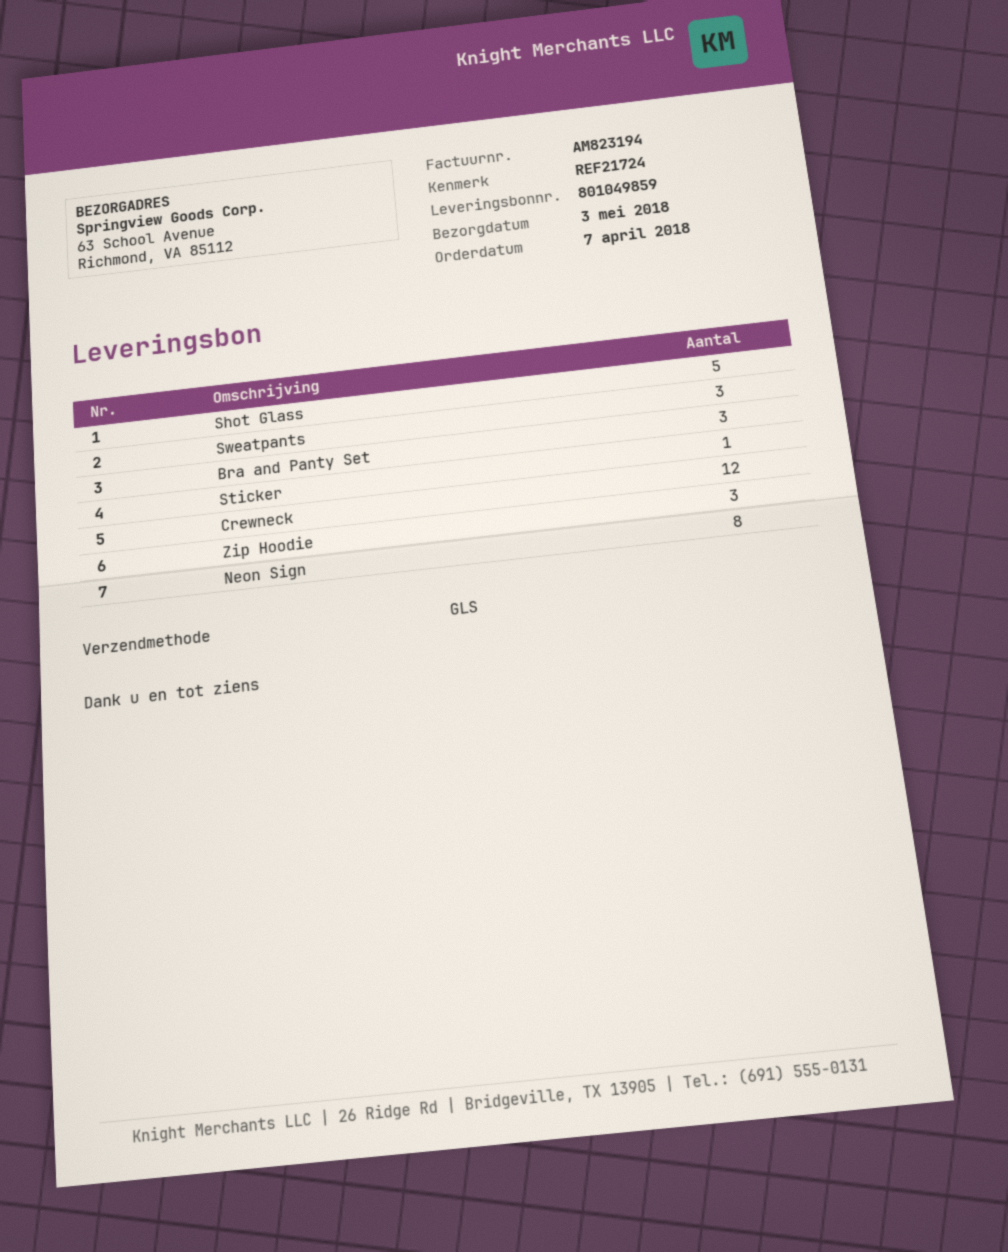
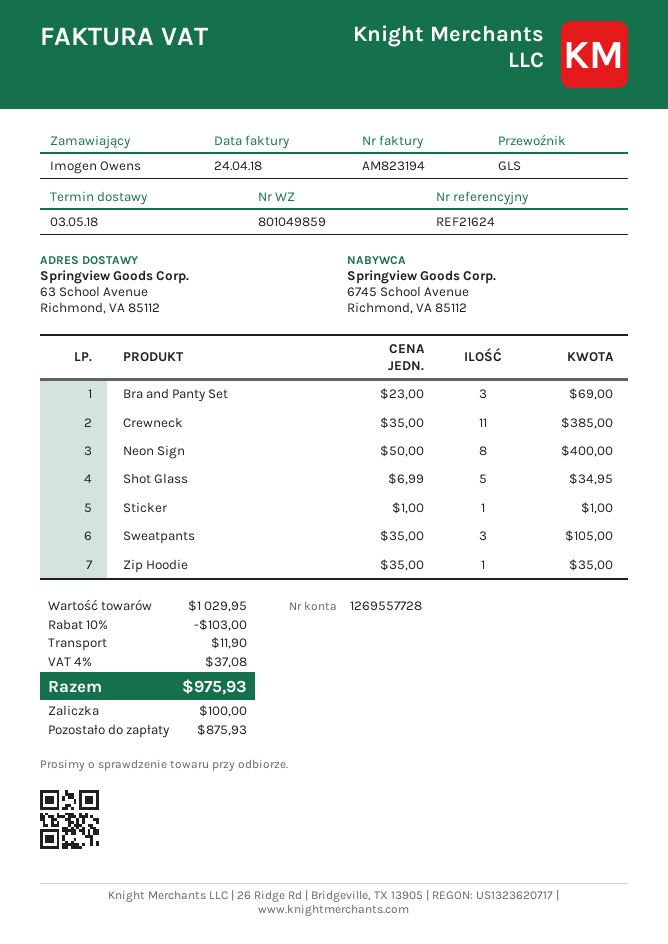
reference: REF21724 -> REF21624
Crewneck: 12 -> 11
Zip Hoodie: 3 -> 1

